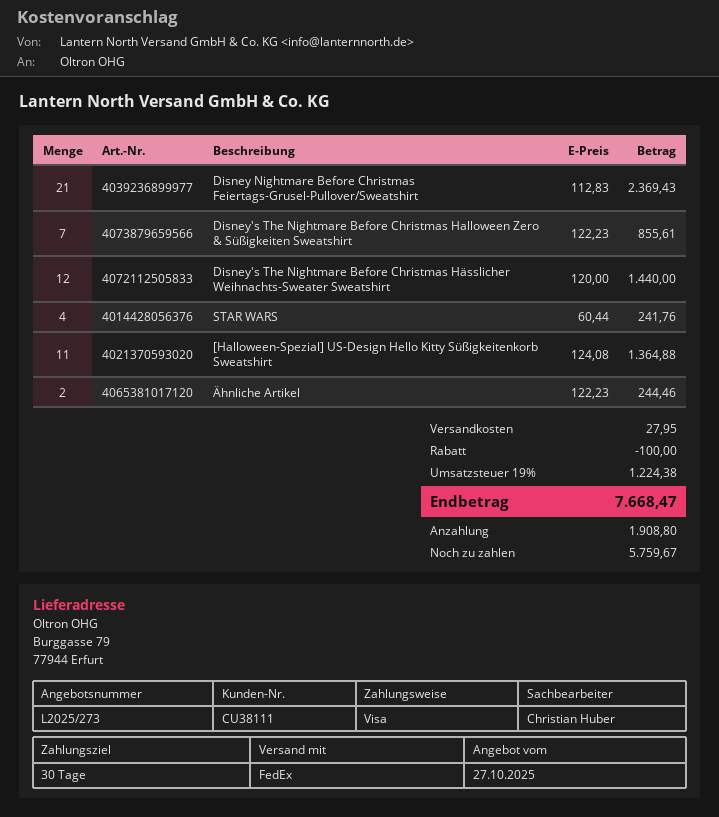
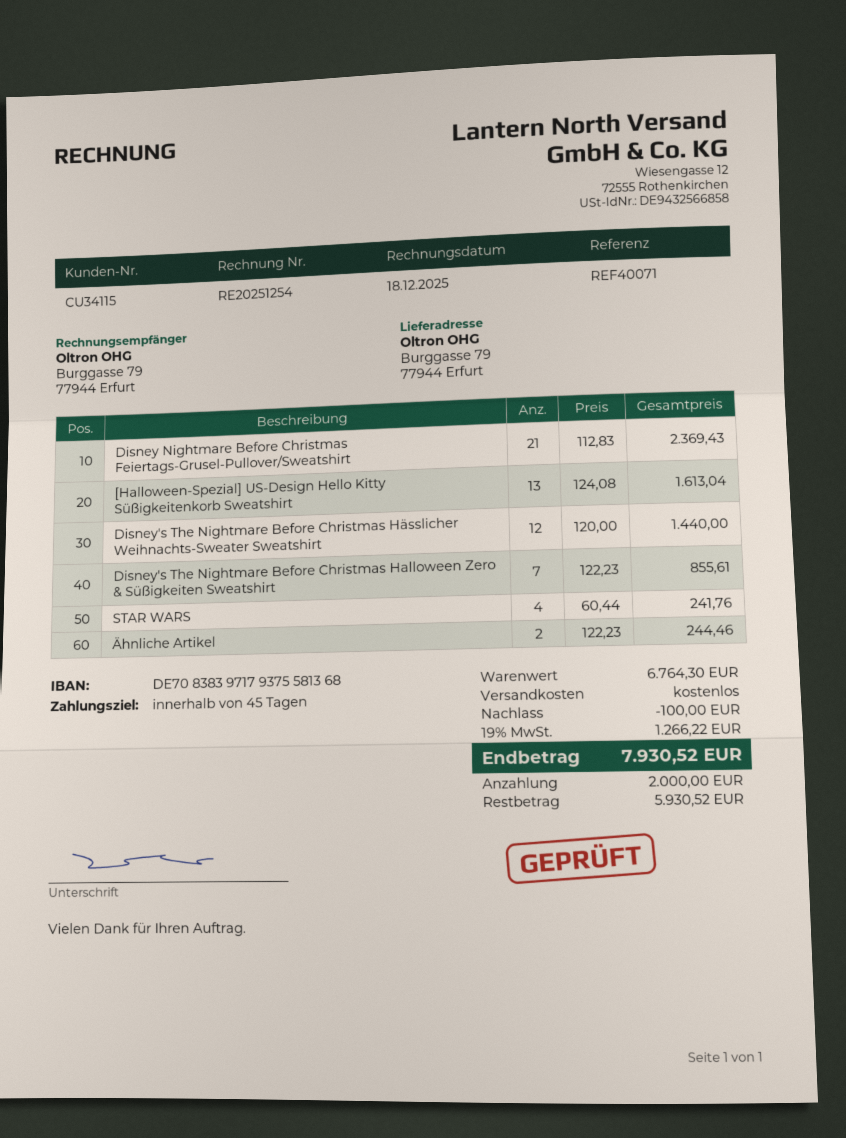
payment terms: 30 days -> 45 days
customer number: CU38111 -> CU34115
[Halloween-Spezial] US-Design Hello Kitty Süßigkeitenkorb Sweatshirt: 11 x 124.08 = 1364.88 -> 13 x 124.08 = 1613.04
shipping: 27.95 -> 0.00
tax: 19% = 1224.38 -> 19% = 1266.22
total: 7668.47 -> 7930.52
deposit: 1908.80 -> 2000.00
balance: 5759.67 -> 5930.52

